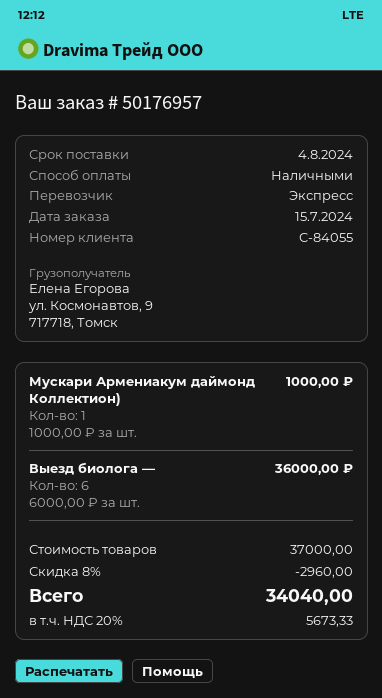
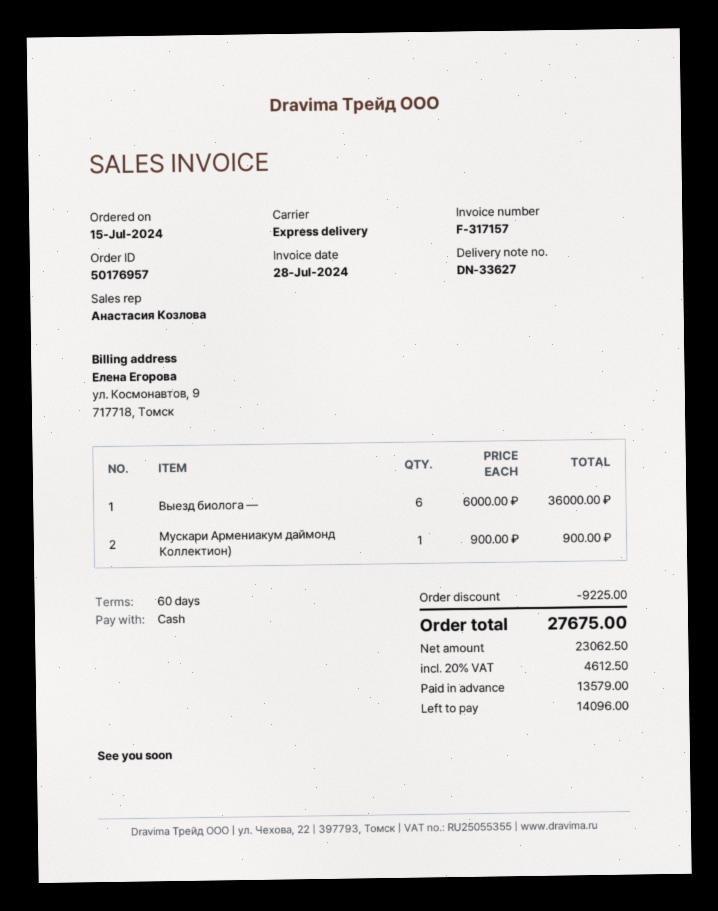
Мускари Армениакум даймонд Коллектион): 1 x 1000.00 = 1000.00 -> 1 x 900.00 = 900.00
discount: 2960.00 -> 9225.00
tax: 20% = 5673.33 -> 20% = 4612.50
total: 34040.00 -> 27675.00

